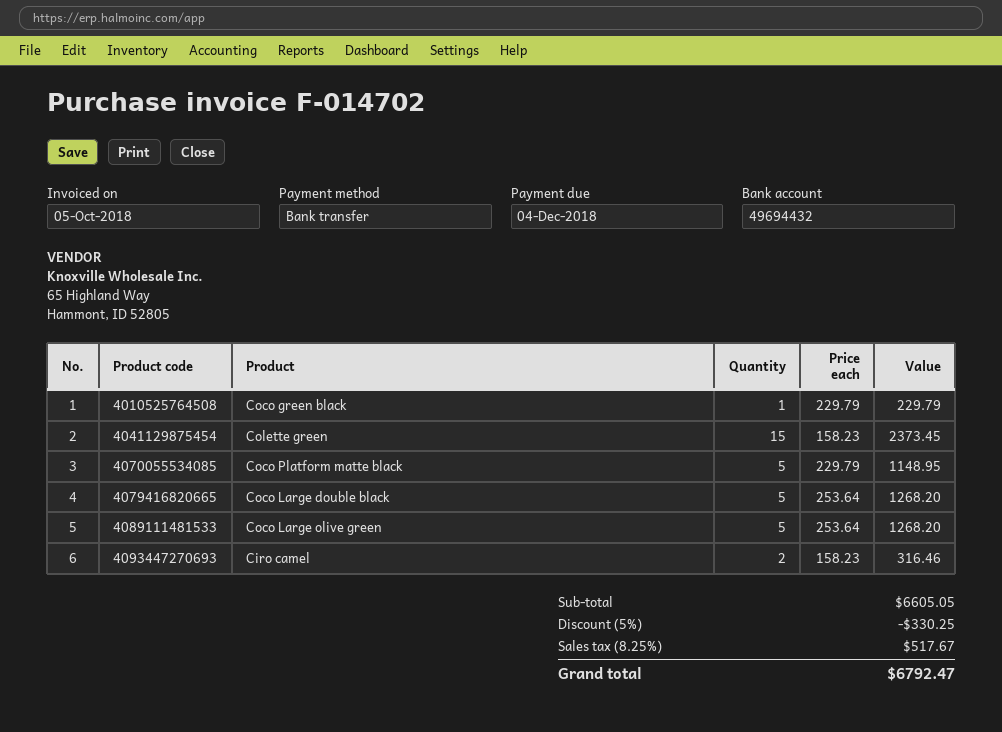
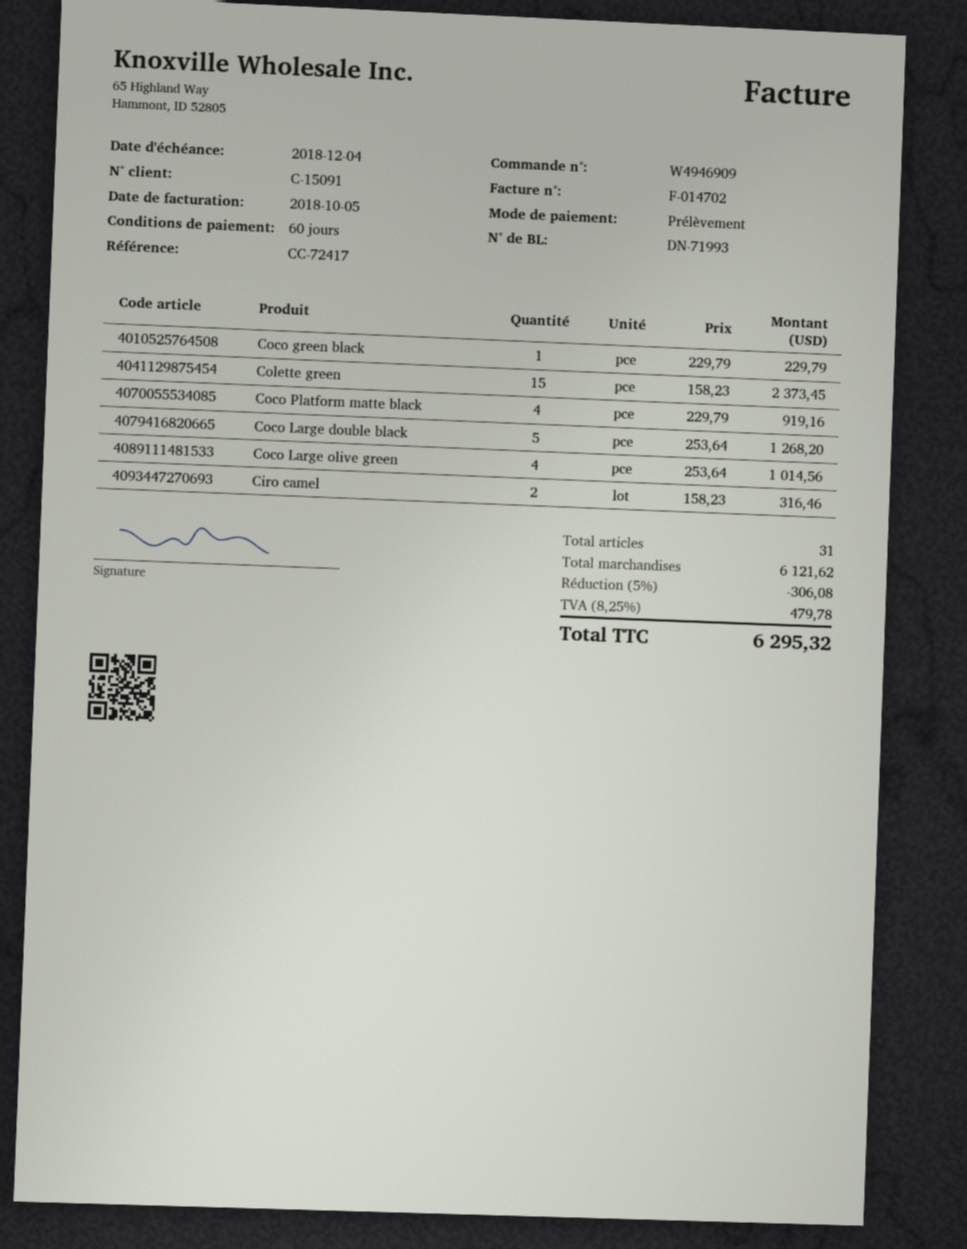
payment method: bank transfer -> direct debit
Coco Platform matte black: 5 x 229.79 = 1148.95 -> 4 x 229.79 = 919.16
Coco Large olive green: 5 x 253.64 = 1268.20 -> 4 x 253.64 = 1014.56
subtotal: 6605.05 -> 6121.62
discount: 5% = 330.25 -> 5% = 306.08
tax: 8.25% = 517.67 -> 8.25% = 479.78
total: 6792.47 -> 6295.32

